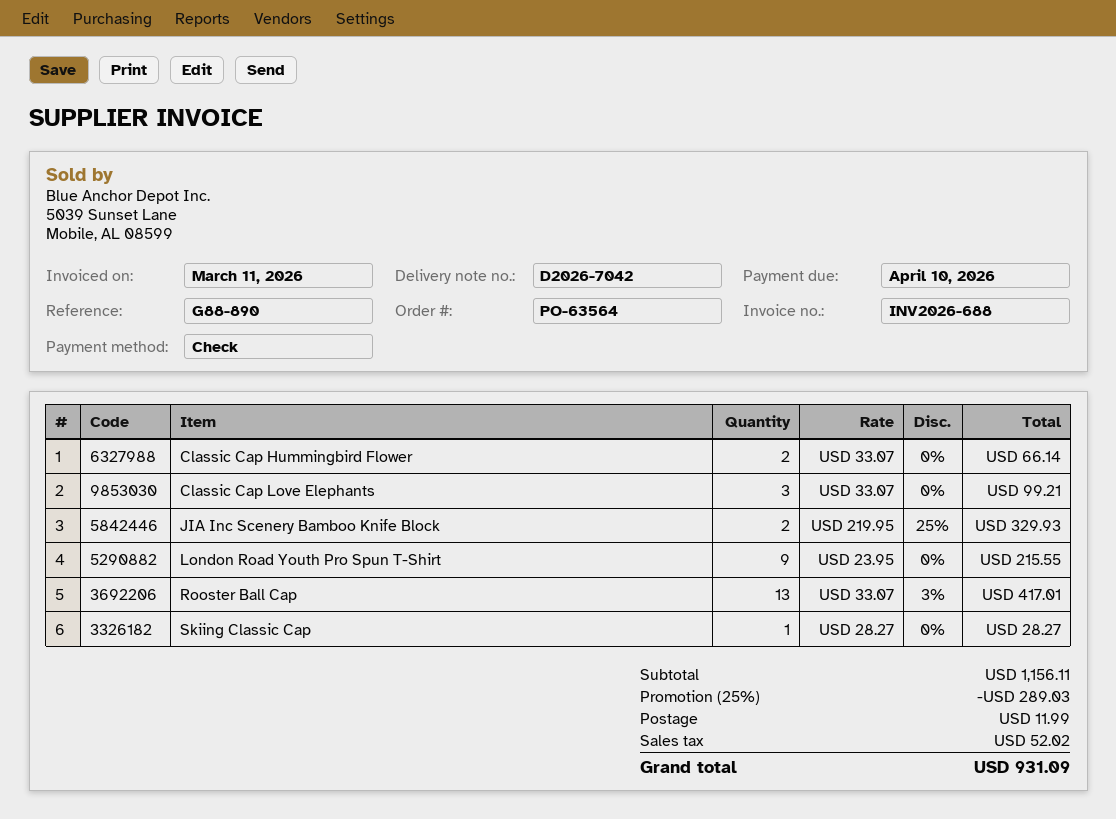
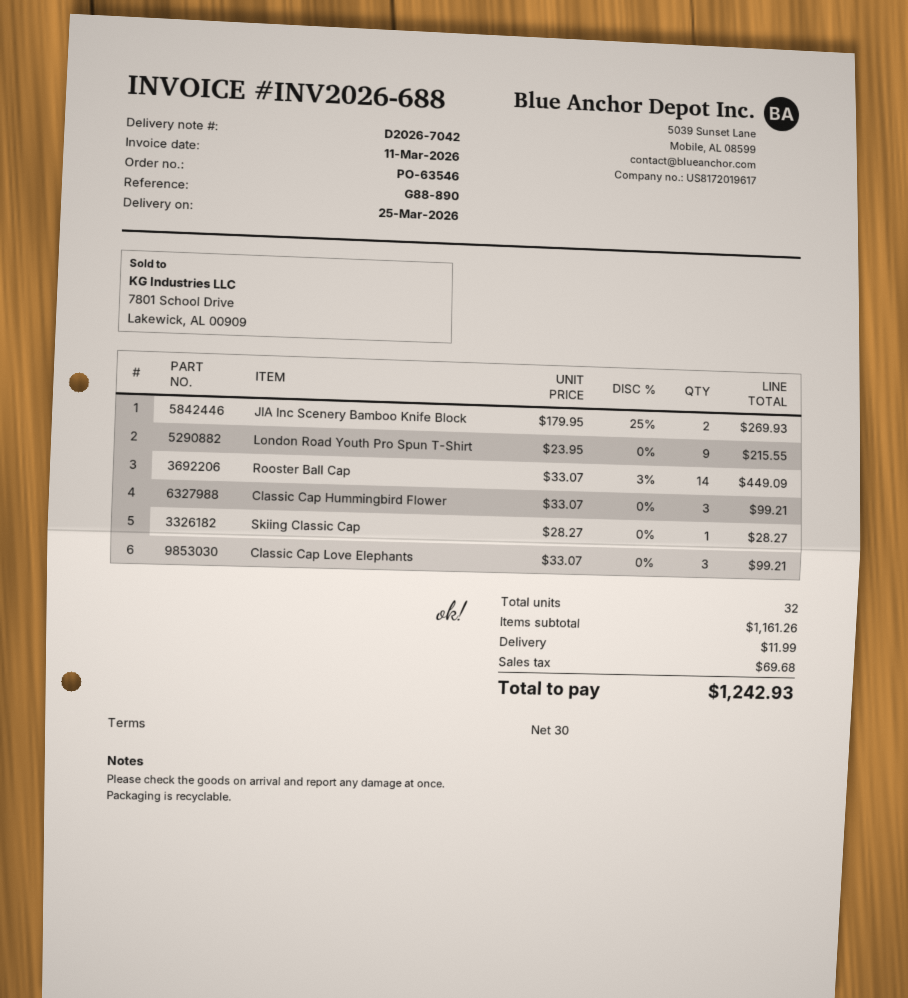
order number: PO-63564 -> PO-63546
Classic Cap Hummingbird Flower: 2 x 33.07 = 66.14 -> 3 x 33.07 = 99.21
JIA Inc Scenery Bamboo Knife Block: 2 x 219.95 - 25% = 329.93 -> 2 x 179.95 - 25% = 269.93
Rooster Ball Cap: 13 x 33.07 - 3% = 417.01 -> 14 x 33.07 - 3% = 449.09
subtotal: 1156.11 -> 1161.26
discount: 25% = 289.03 -> none
tax: 52.02 -> 69.68
total: 931.09 -> 1242.93

